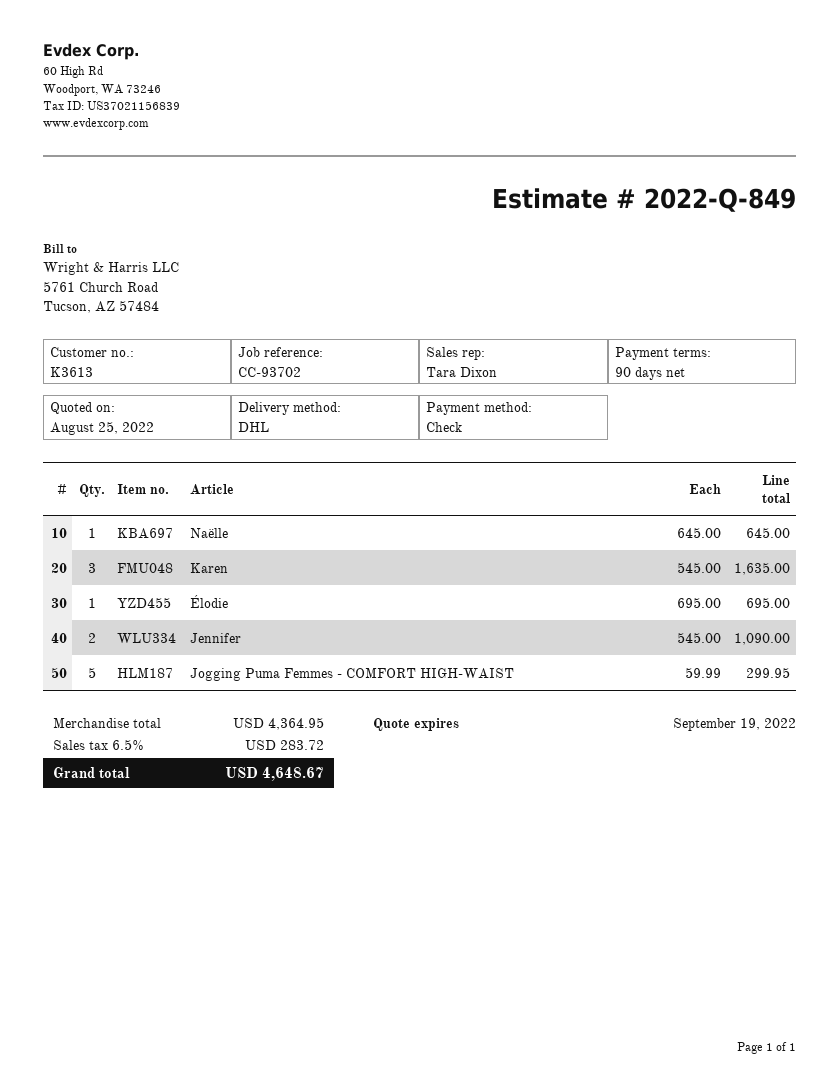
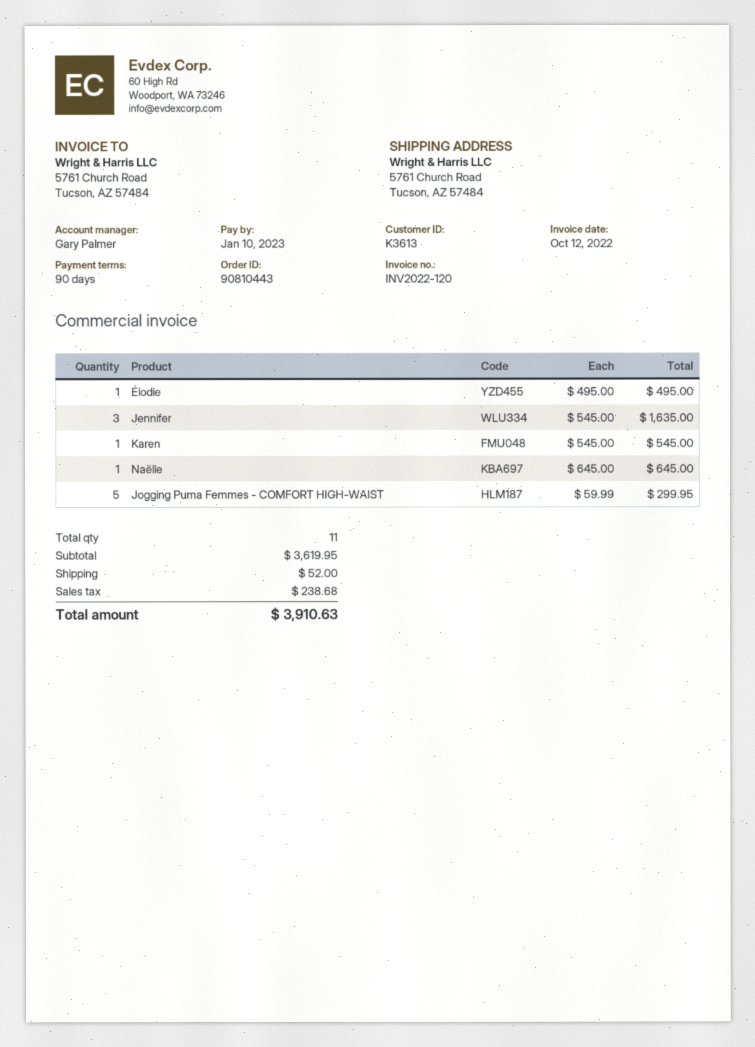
sales rep: Tara Dixon -> Gary Palmer
Karen: 3 x 545.00 = 1635.00 -> 1 x 545.00 = 545.00
Élodie: 1 x 695.00 = 695.00 -> 1 x 495.00 = 495.00
Jennifer: 2 x 545.00 = 1090.00 -> 3 x 545.00 = 1635.00
subtotal: 4364.95 -> 3619.95
shipping: none -> 52.00
tax: 283.72 -> 238.68
total: 4648.67 -> 3910.63

